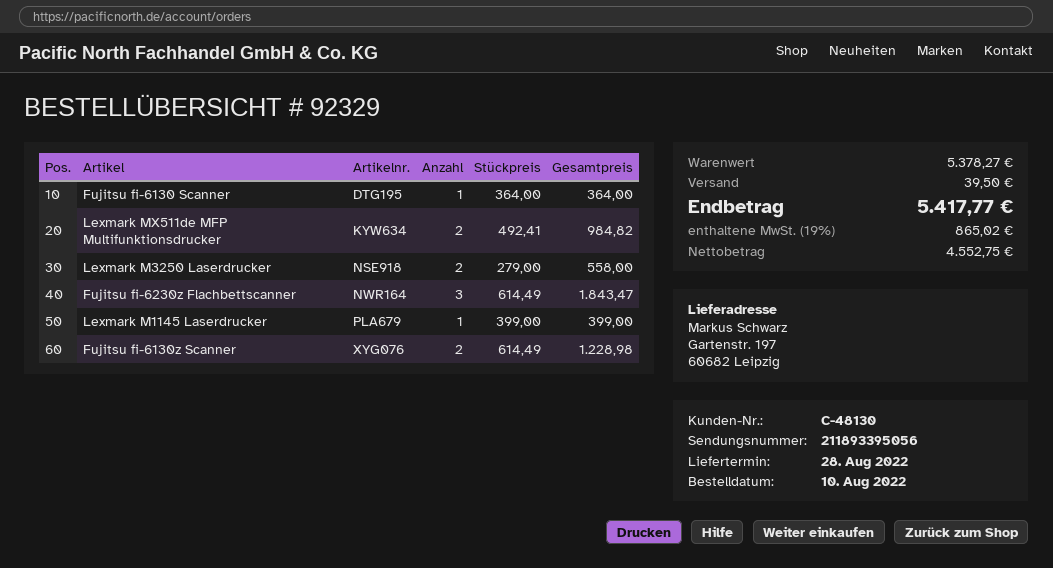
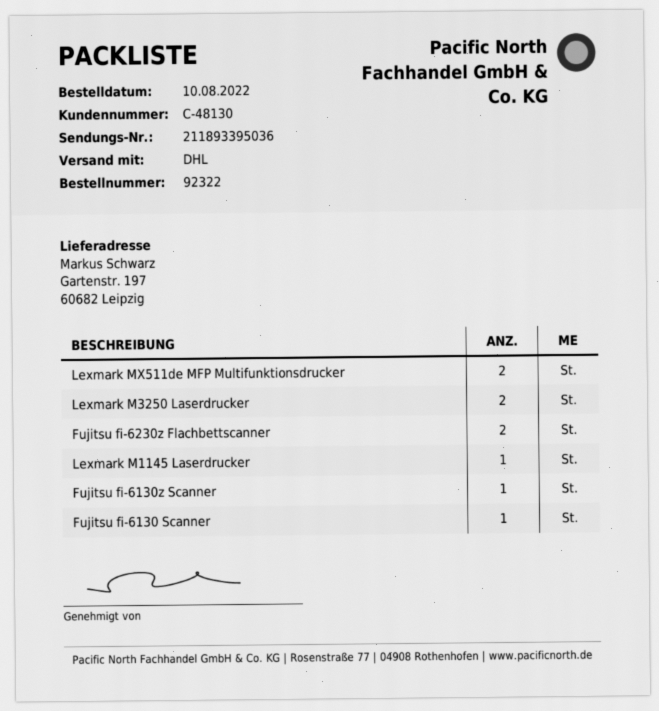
order number: 92329 -> 92322
tracking number: 211893395056 -> 211893395036
Fujitsu fi-6230z Flachbettscanner: 3 -> 2
Fujitsu fi-6130z Scanner: 2 -> 1

